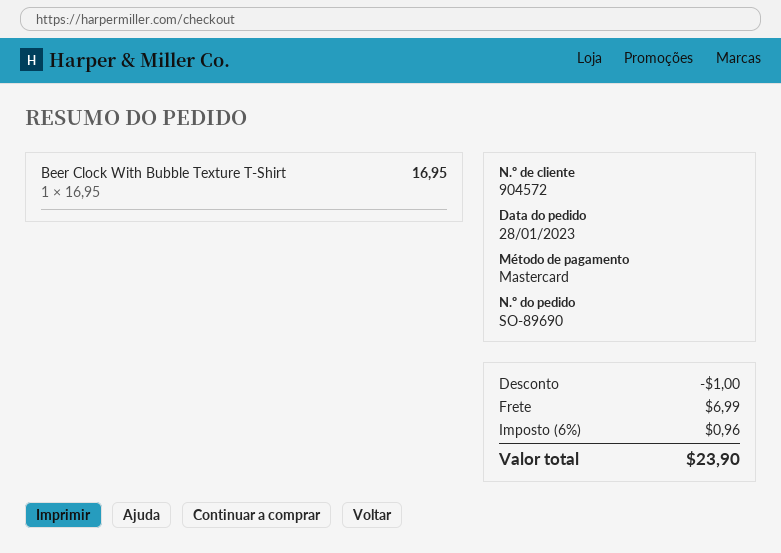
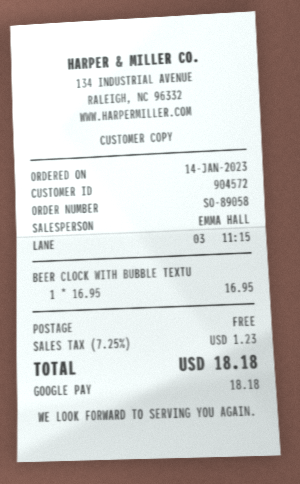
order number: SO-89690 -> SO-89058
order date: 2023-01-28 -> 2023-01-14
payment method: Mastercard -> Google Pay
discount: 1.00 -> none
shipping: 6.99 -> 0.00
tax: 6% = 0.96 -> 7.25% = 1.23
total: 23.90 -> 18.18

